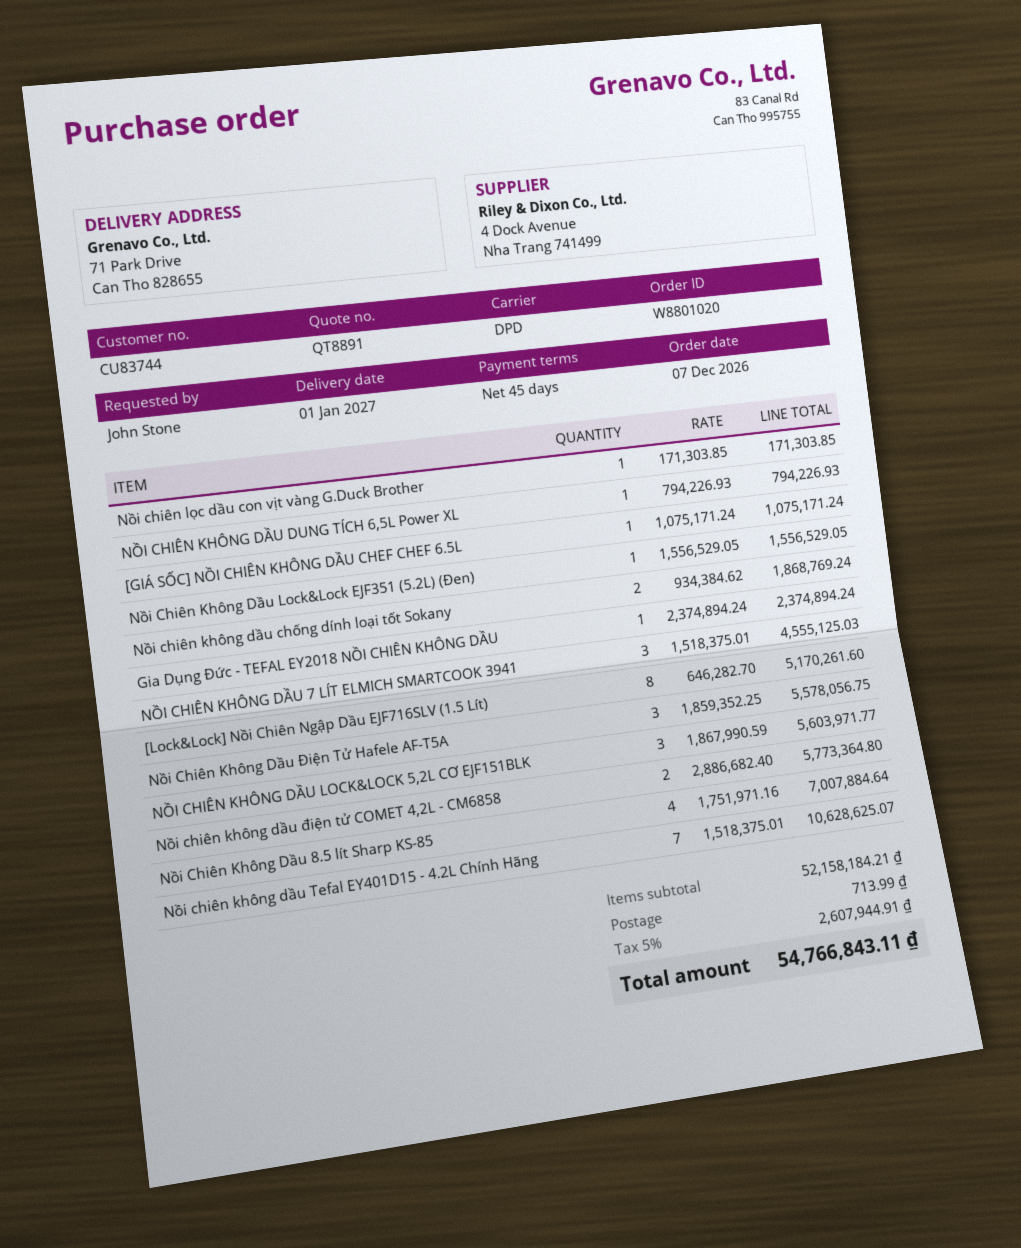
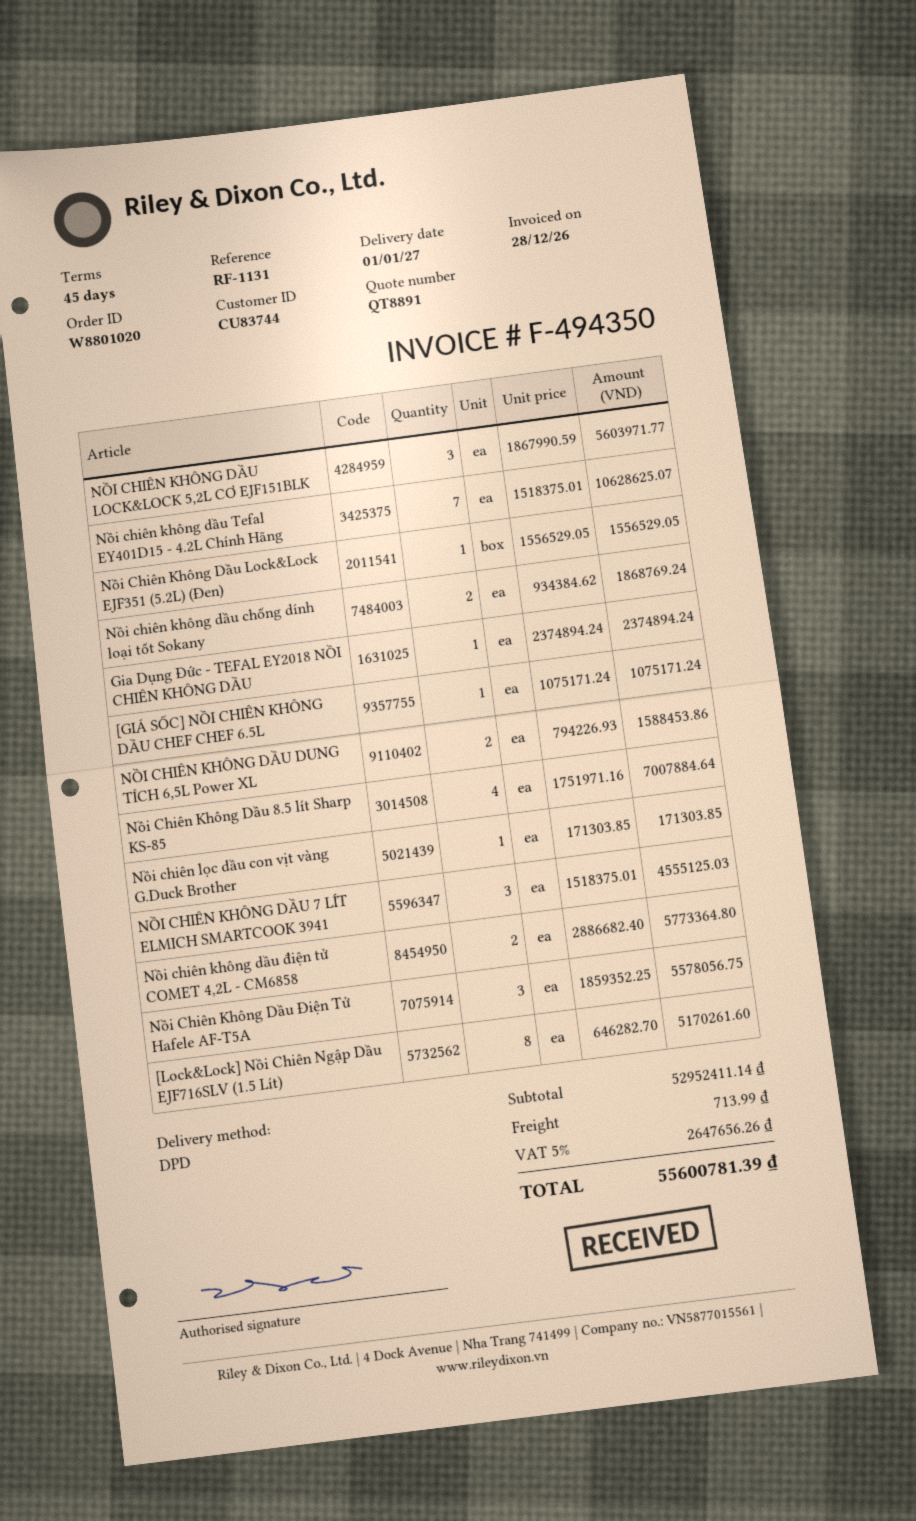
NỒI CHIÊN KHÔNG DẦU DUNG TÍCH 6,5L Power XL: 1 x 794226.93 = 794226.93 -> 2 x 794226.93 = 1588453.86
subtotal: 52158184.21 -> 52952411.14
tax: 5% = 2607944.91 -> 5% = 2647656.26
total: 54766843.11 -> 55600781.39

